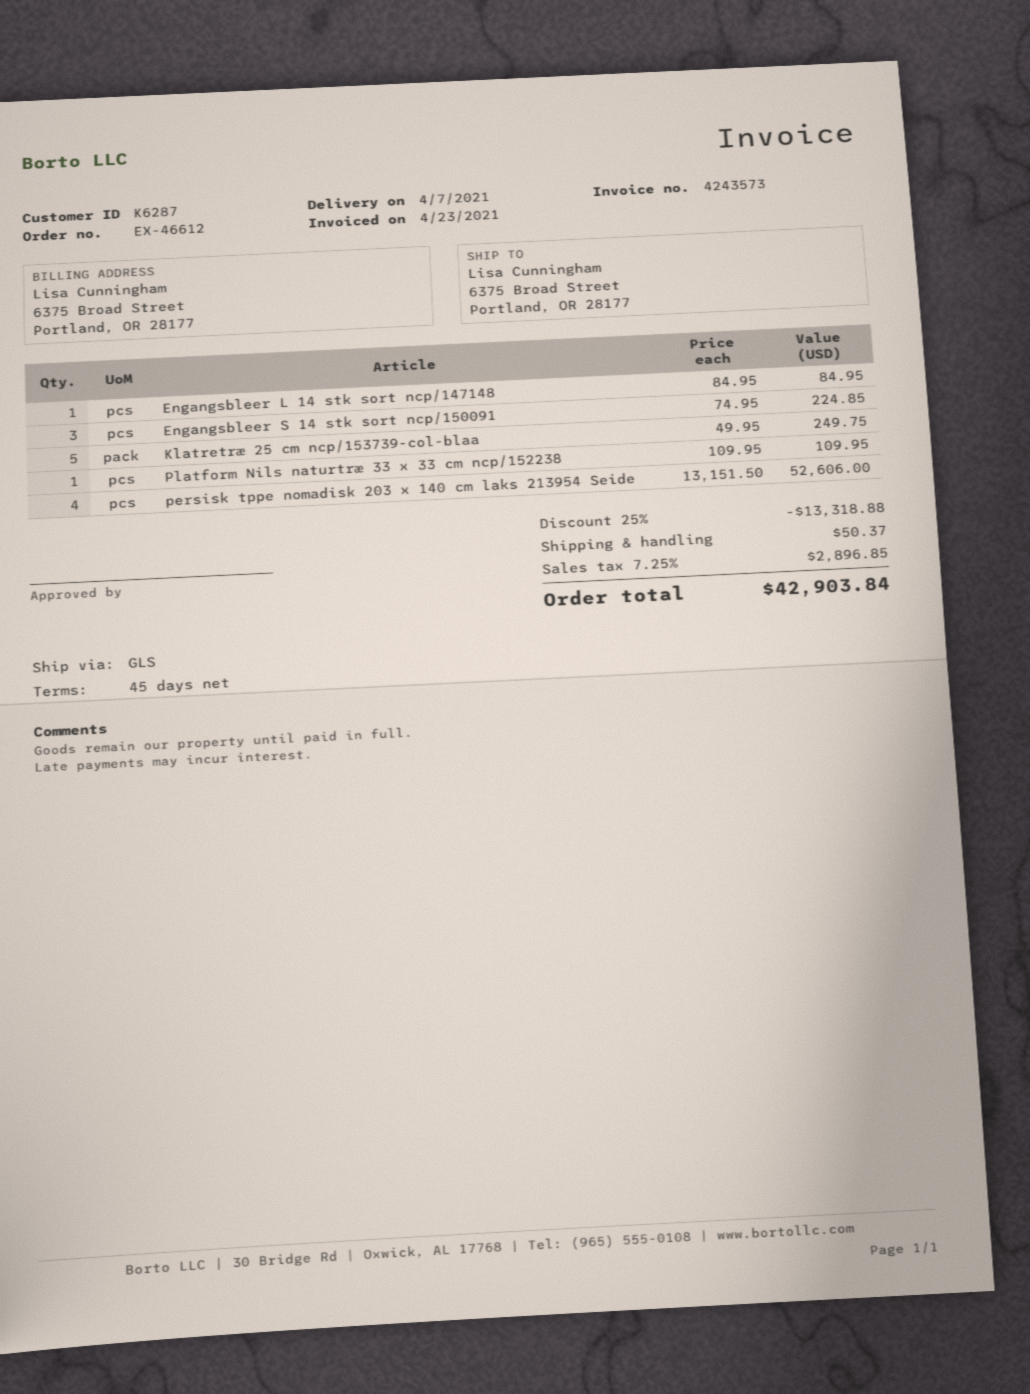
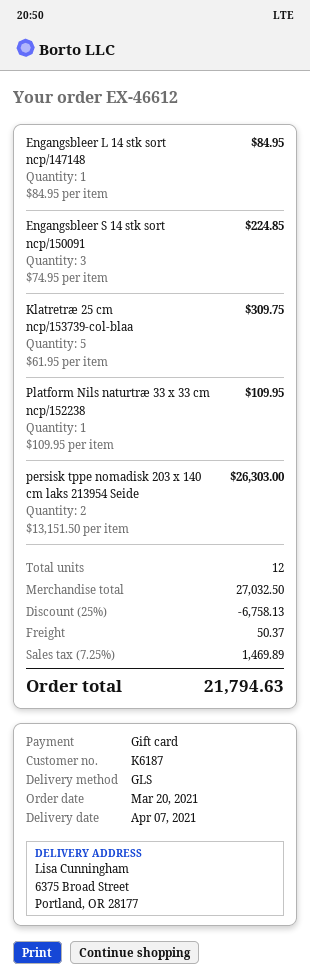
customer number: K6287 -> K6187
Klatretræ 25 cm ncp/153739-col-blaa: 5 x 49.95 = 249.75 -> 5 x 61.95 = 309.75
persisk tppe nomadisk 203 x 140 cm laks 213954 Seide: 4 x 13151.50 = 52606.00 -> 2 x 13151.50 = 26303.00
discount: 25% = 13318.88 -> 25% = 6758.13
tax: 7.25% = 2896.85 -> 7.25% = 1469.89
total: 42903.84 -> 21794.63

